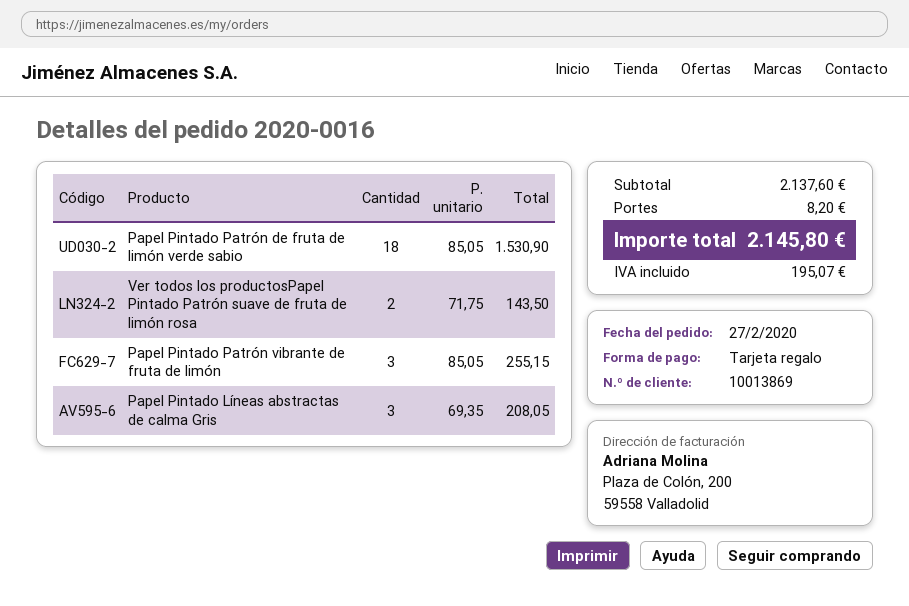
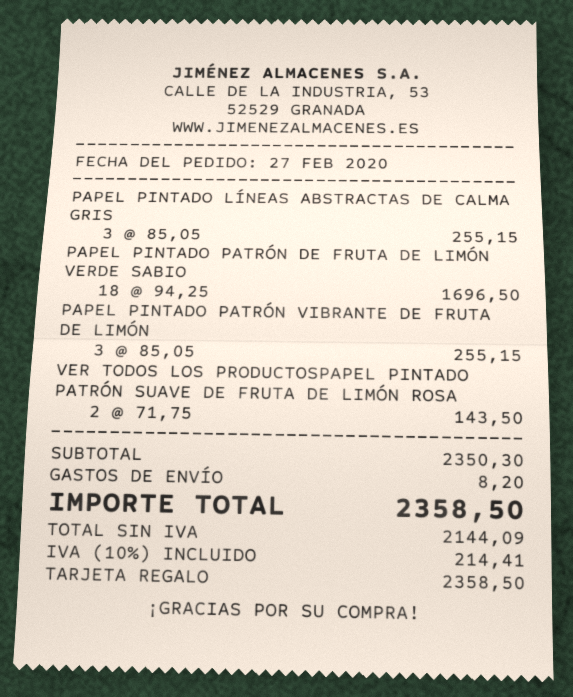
Papel Pintado Patrón de fruta de limón verde sabio: 18 x 85.05 = 1530.90 -> 18 x 94.25 = 1696.50
Papel Pintado Líneas abstractas de calma Gris: 3 x 69.35 = 208.05 -> 3 x 85.05 = 255.15
subtotal: 2137.60 -> 2350.30
tax: 195.07 -> 214.41
total: 2145.80 -> 2358.50

